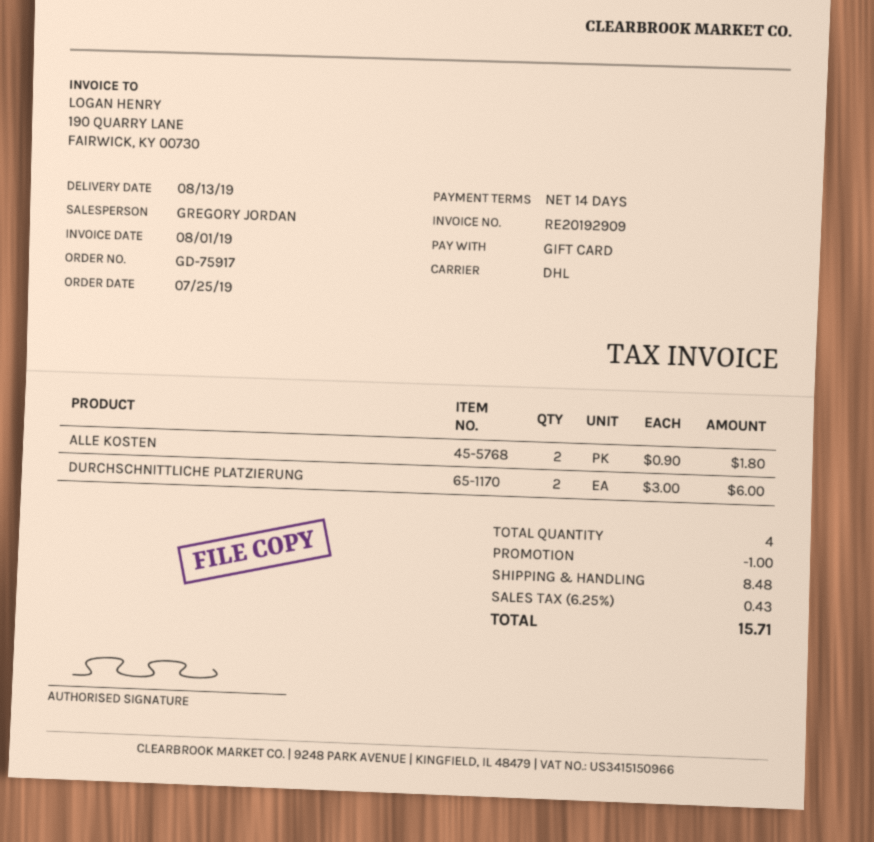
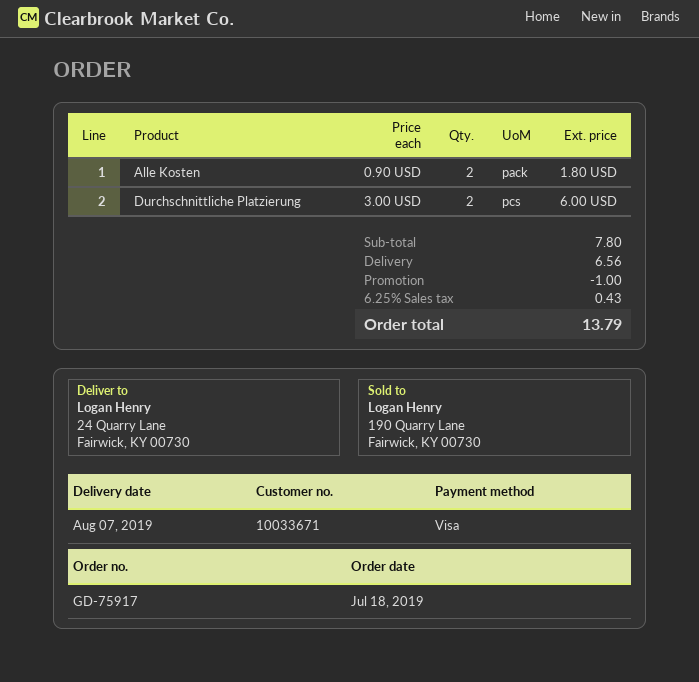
order date: 2019-07-25 -> 2019-07-18
delivery date: 2019-08-13 -> 2019-08-07
payment method: gift card -> Visa
shipping: 8.48 -> 6.56
total: 15.71 -> 13.79

